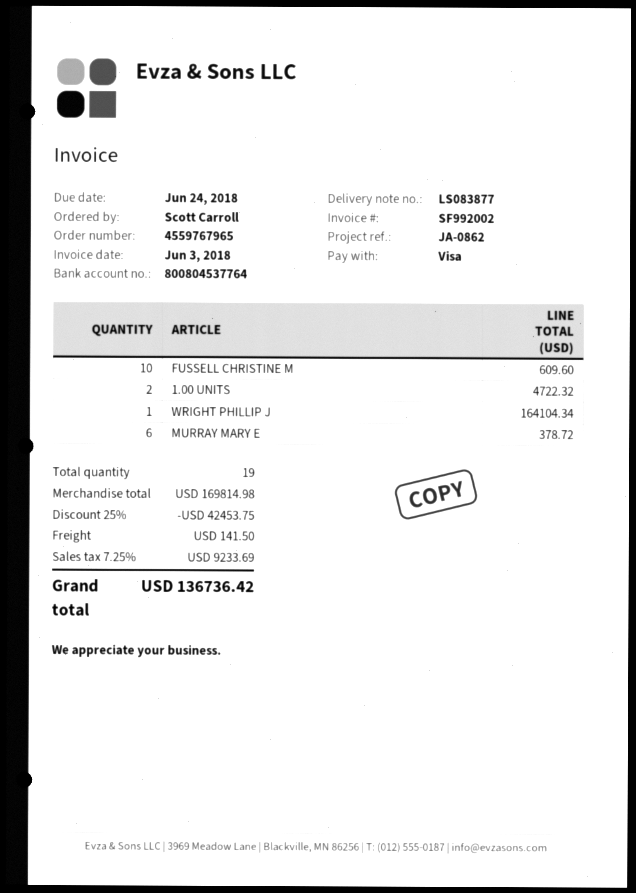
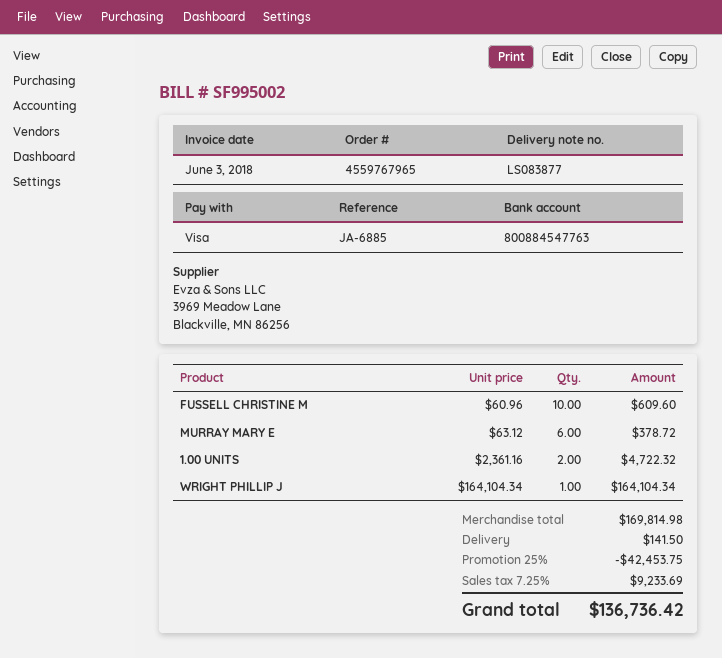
invoice number: SF992002 -> SF995002
reference: JA-0862 -> JA-6885
bank account: 800804537764 -> 800884547763

